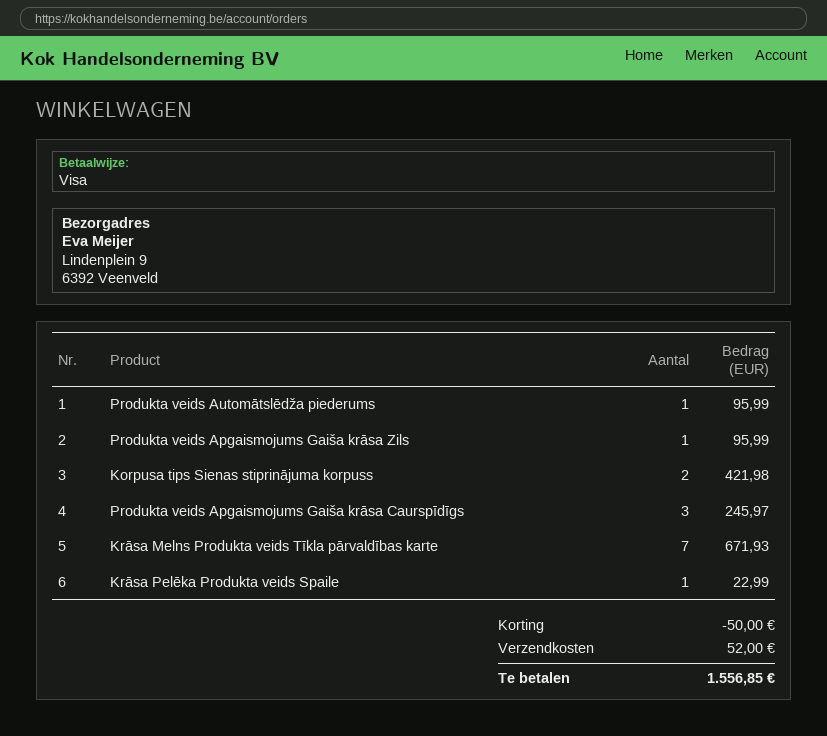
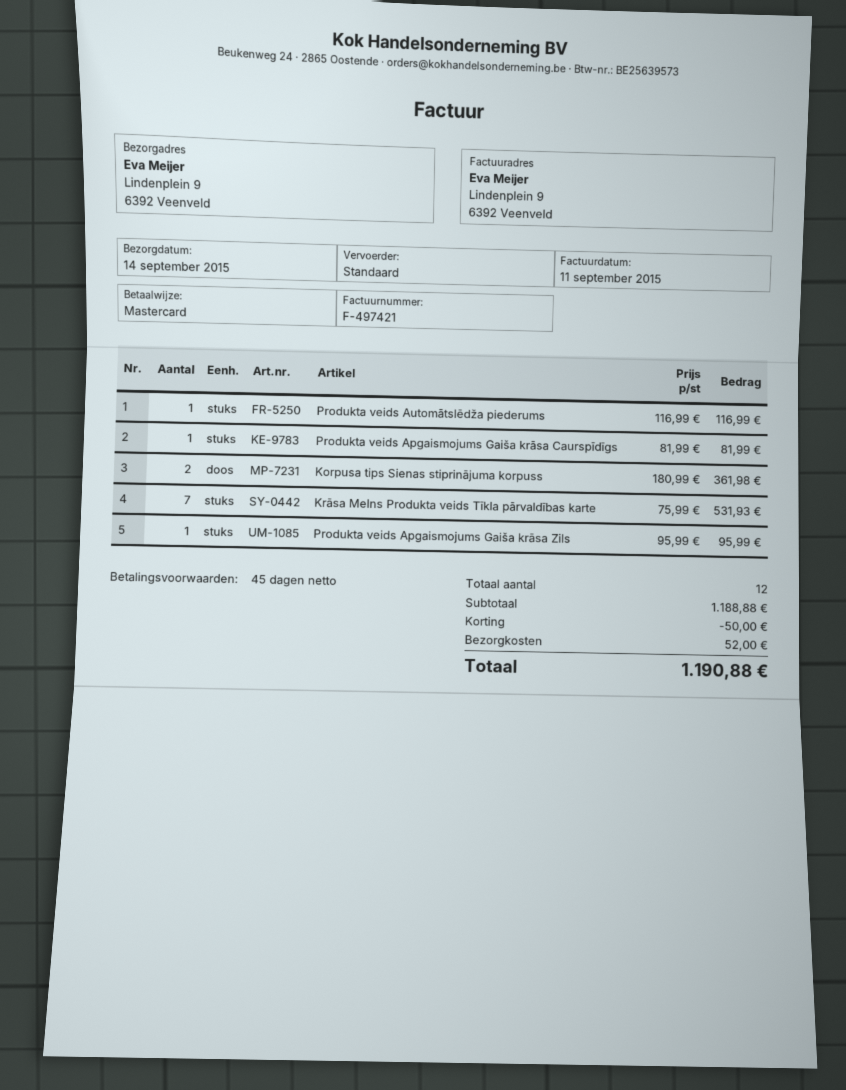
payment method: Visa -> Mastercard
Produkta veids Automātslēdža piederums: 1 for 95.99 -> 1 for 116.99
Korpusa tips Sienas stiprinājuma korpuss: 2 for 421.98 -> 2 for 361.98
Produkta veids Apgaismojums Gaiša krāsa Caurspīdīgs: 3 for 245.97 -> 1 for 81.99
Krāsa Melns Produkta veids Tīkla pārvaldības karte: 7 for 671.93 -> 7 for 531.93
Krāsa Pelēka Produkta veids Spaile: 1 for 22.99 -> none
total: 1556.85 -> 1190.88

